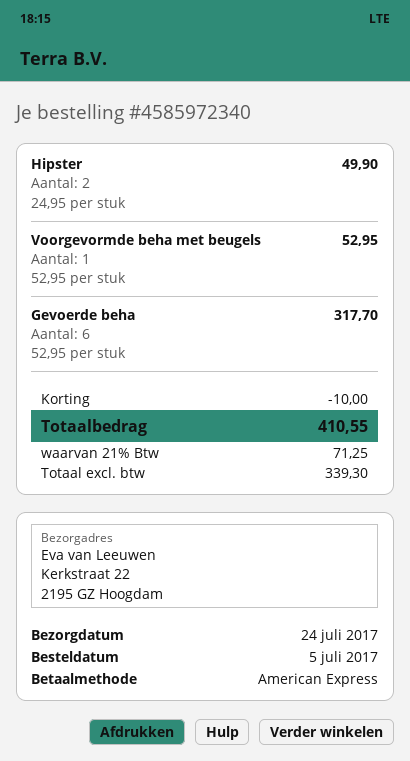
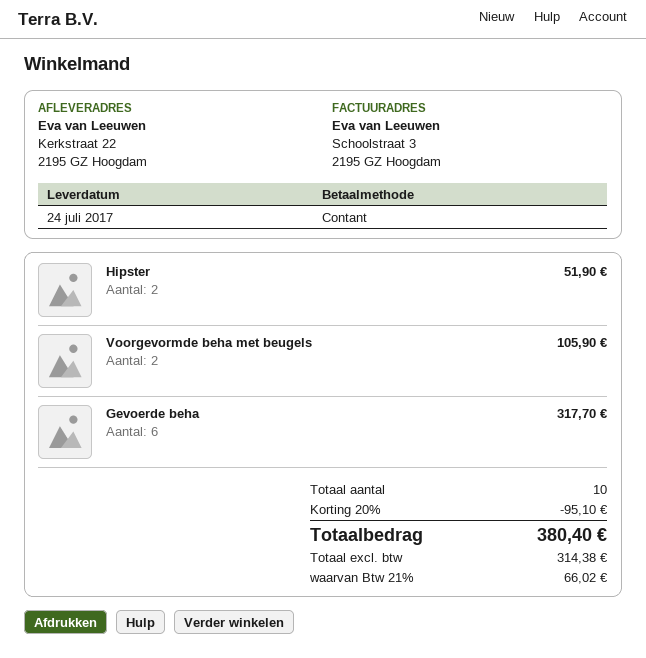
payment method: American Express -> cash
Hipster: 2 for 49.90 -> 2 for 51.90
Voorgevormde beha met beugels: 1 for 52.95 -> 2 for 105.90
discount: 10.00 -> 95.10
net: 339.30 -> 314.38
tax: 21% = 71.25 -> 21% = 66.02
total: 410.55 -> 380.40

